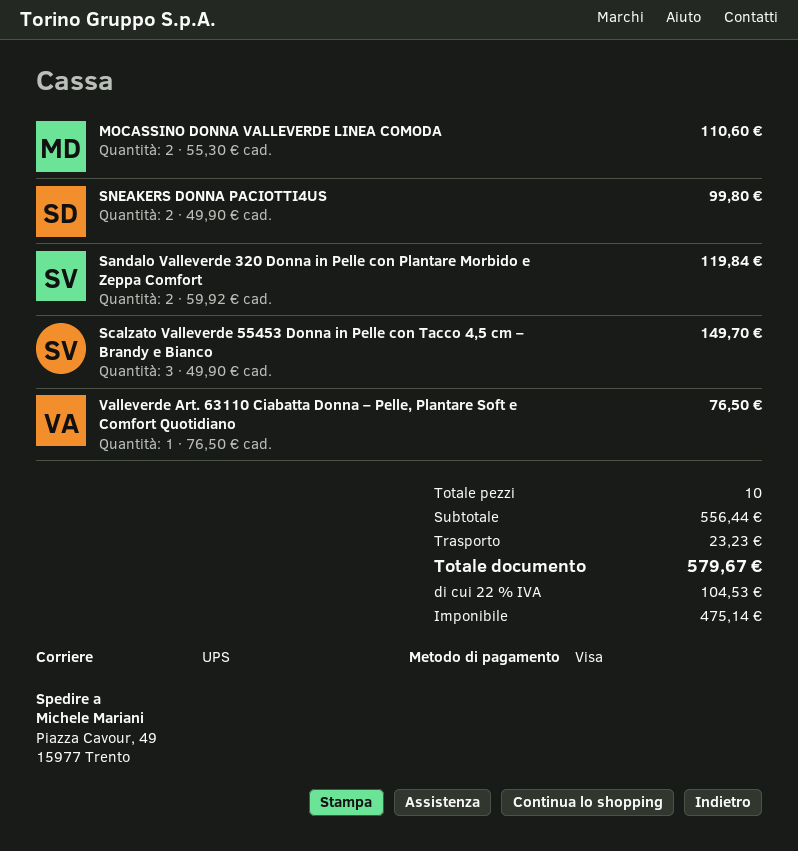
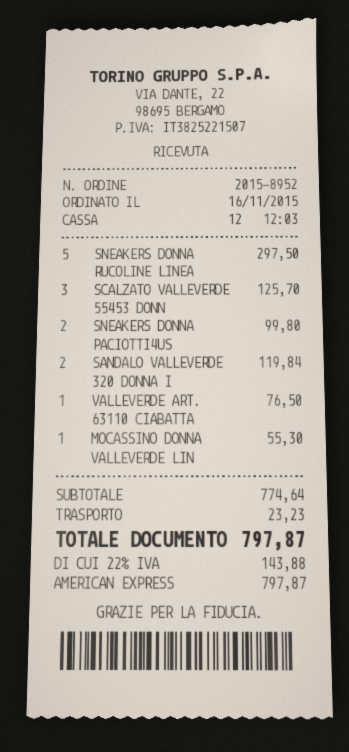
payment method: Visa -> American Express
MOCASSINO DONNA VALLEVERDE LINEA COMODA: 2 for 110.60 -> 1 for 55.30
Scalzato Valleverde 55453 Donna in Pelle con Tacco 4,5 cm – Brandy e Bianco: 3 for 149.70 -> 3 for 125.70
SNEAKERS DONNA RUCOLINE LINEA: none -> 5 for 297.50
subtotal: 556.44 -> 774.64
tax: 22% = 104.53 -> 22% = 143.88
total: 579.67 -> 797.87

